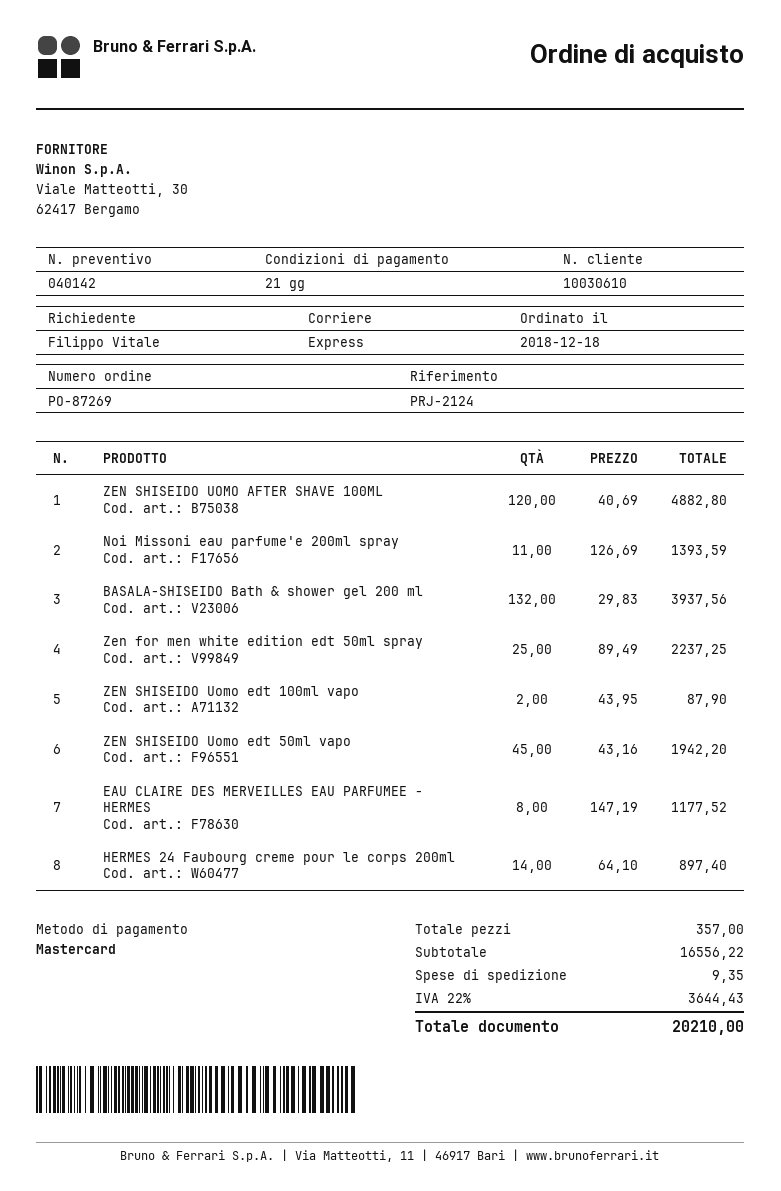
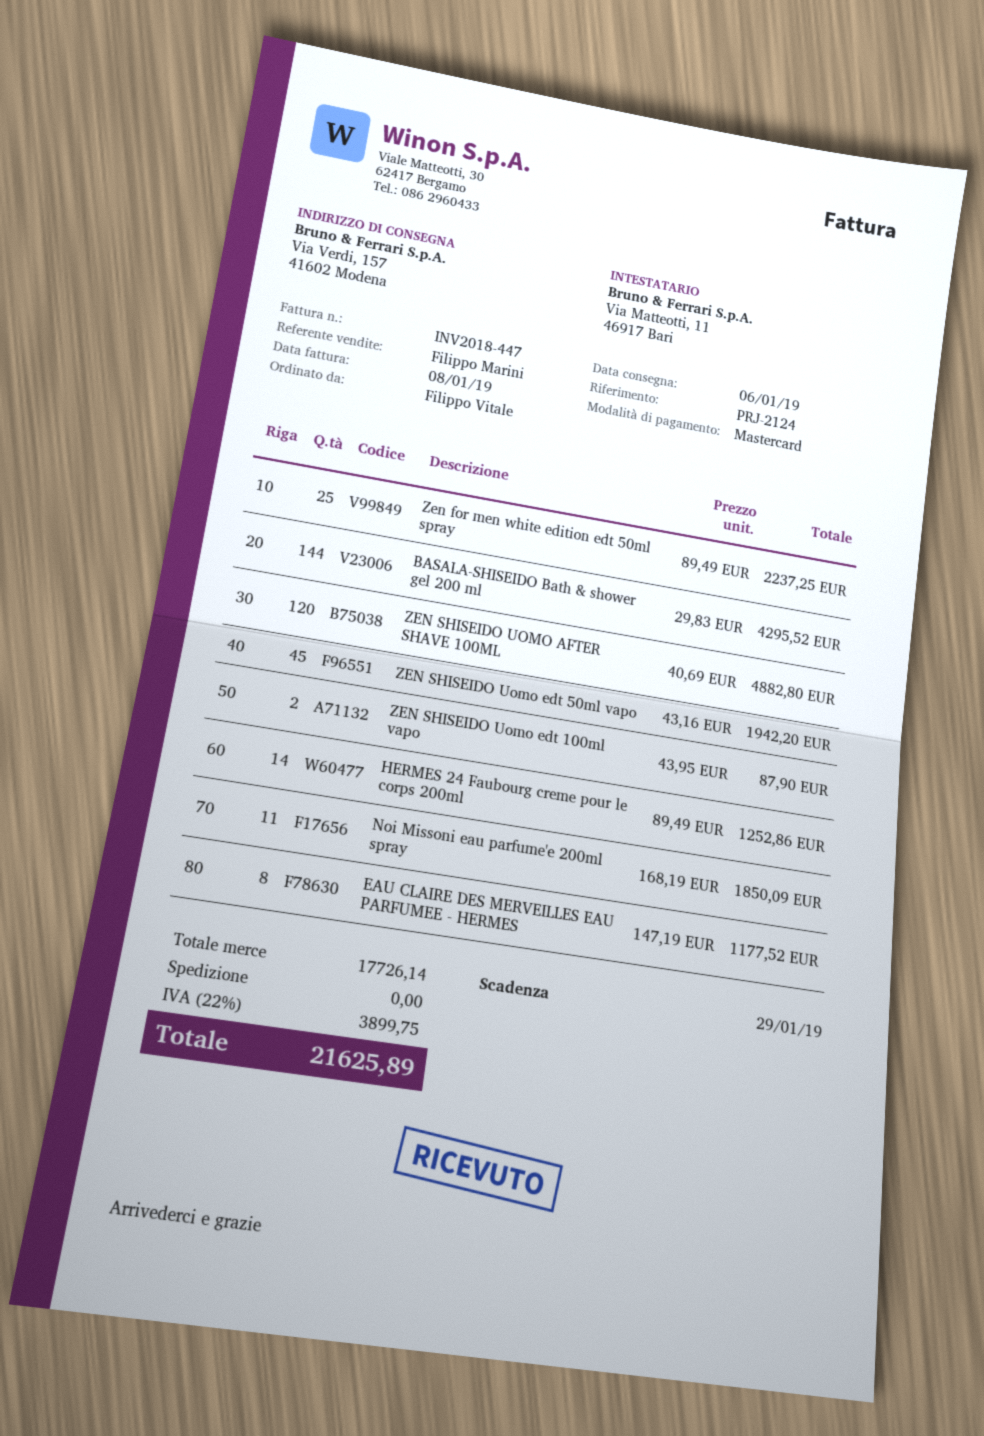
Noi Missoni eau parfume'e 200ml spray: 11 x 126.69 = 1393.59 -> 11 x 168.19 = 1850.09
BASALA-SHISEIDO Bath & shower gel 200 ml: 132 x 29.83 = 3937.56 -> 144 x 29.83 = 4295.52
HERMES 24 Faubourg creme pour le corps 200ml: 14 x 64.10 = 897.40 -> 14 x 89.49 = 1252.86
subtotal: 16556.22 -> 17726.14
shipping: 9.35 -> 0.00
tax: 22% = 3644.43 -> 22% = 3899.75
total: 20210.00 -> 21625.89

